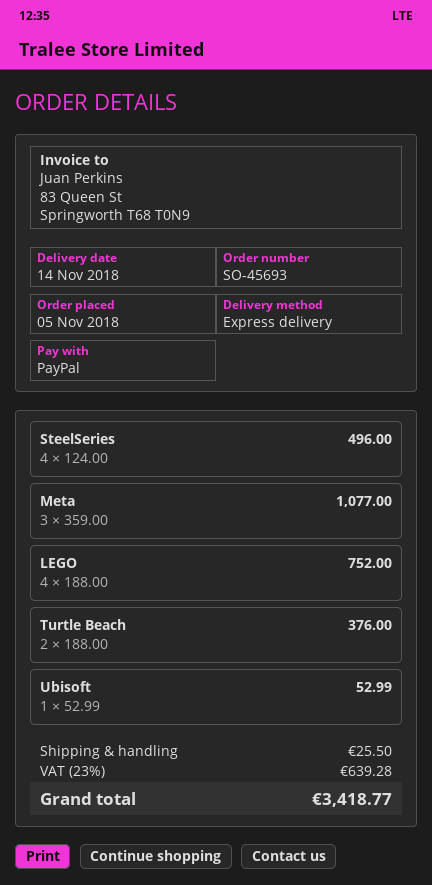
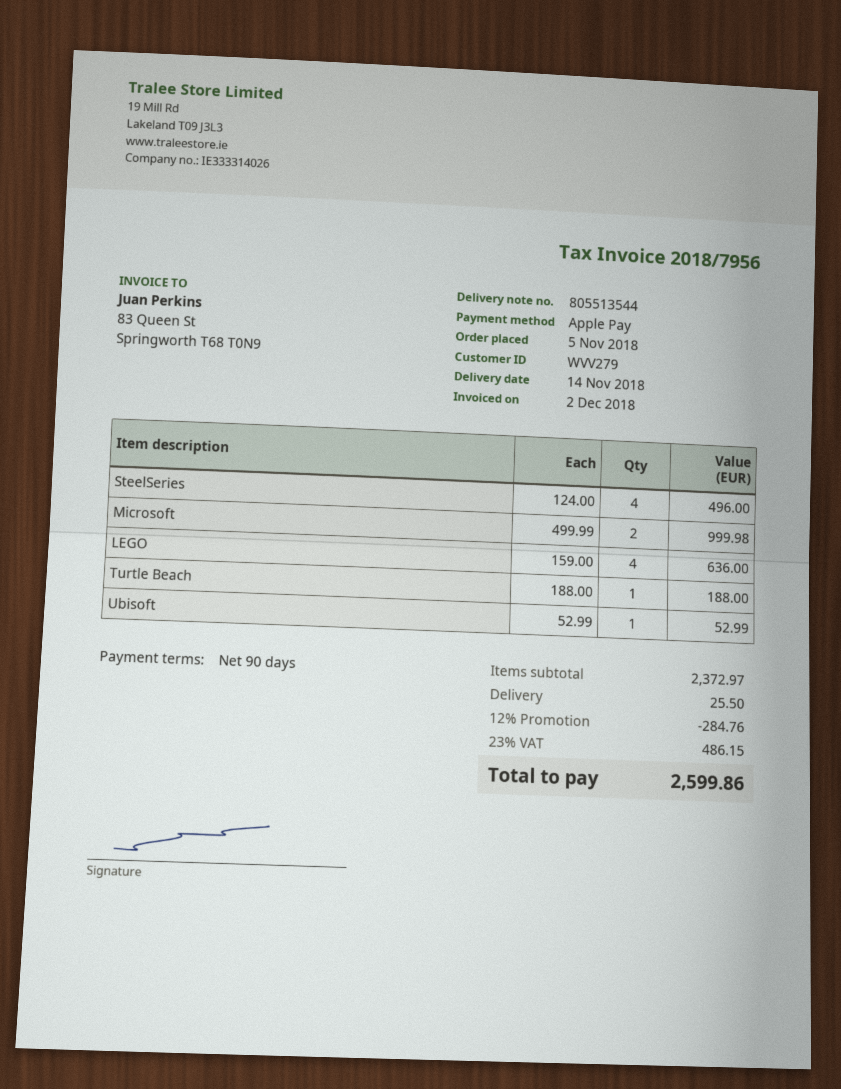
payment method: PayPal -> Apple Pay
Meta: 3 x 359.00 = 1077.00 -> none
LEGO: 4 x 188.00 = 752.00 -> 4 x 159.00 = 636.00
Turtle Beach: 2 x 188.00 = 376.00 -> 1 x 188.00 = 188.00
Microsoft: none -> 2 x 499.99 = 999.98
discount: none -> 12% = 284.76
tax: 23% = 639.28 -> 23% = 486.15
total: 3418.77 -> 2599.86

